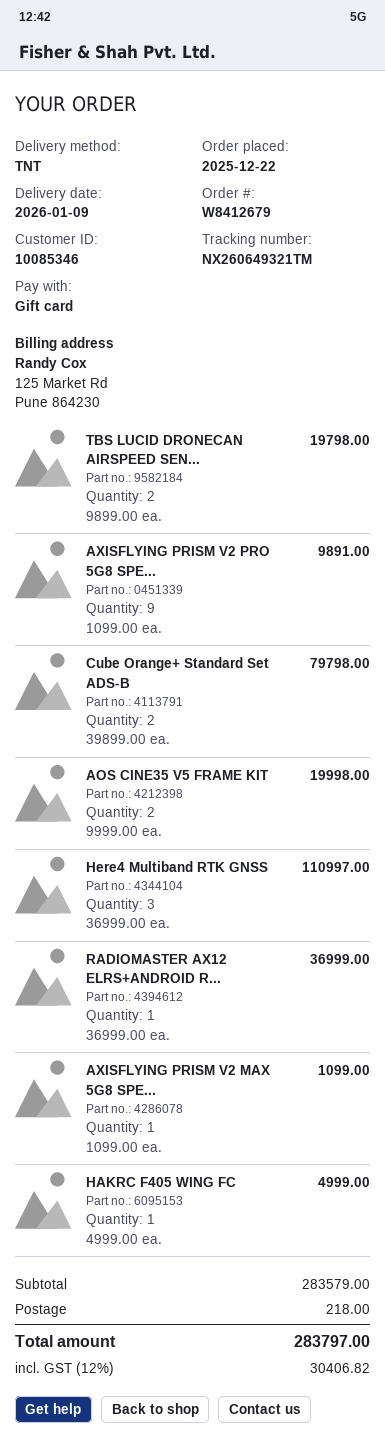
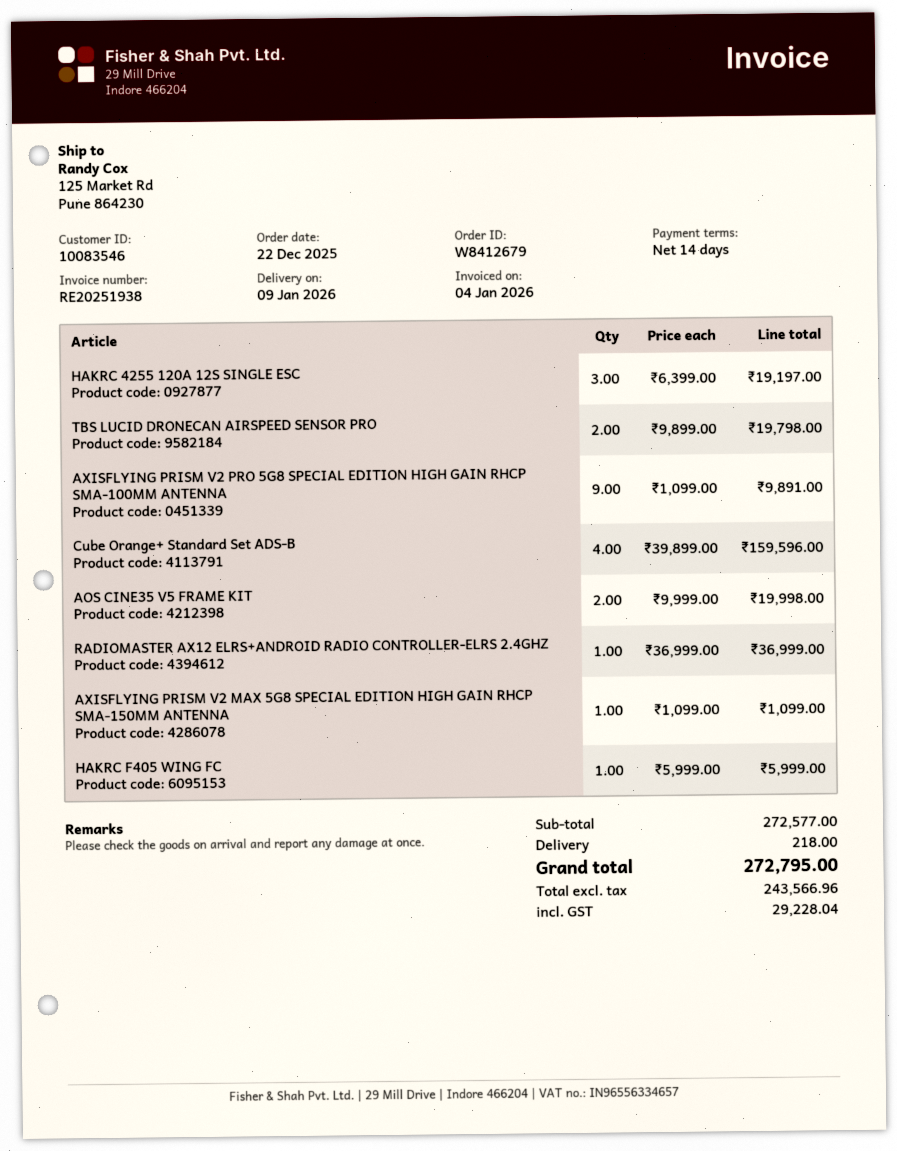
customer number: 10085346 -> 10083546
Cube Orange+ Standard Set ADS-B: 2 x 39899.00 = 79798.00 -> 4 x 39899.00 = 159596.00
Here4 Multiband RTK GNSS: 3 x 36999.00 = 110997.00 -> none
HAKRC F405 WING FC: 1 x 4999.00 = 4999.00 -> 1 x 5999.00 = 5999.00
HAKRC 4255 120A 12S SINGLE ESC: none -> 3 x 6399.00 = 19197.00
subtotal: 283579.00 -> 272577.00
tax: 30406.82 -> 29228.04
total: 283797.00 -> 272795.00

